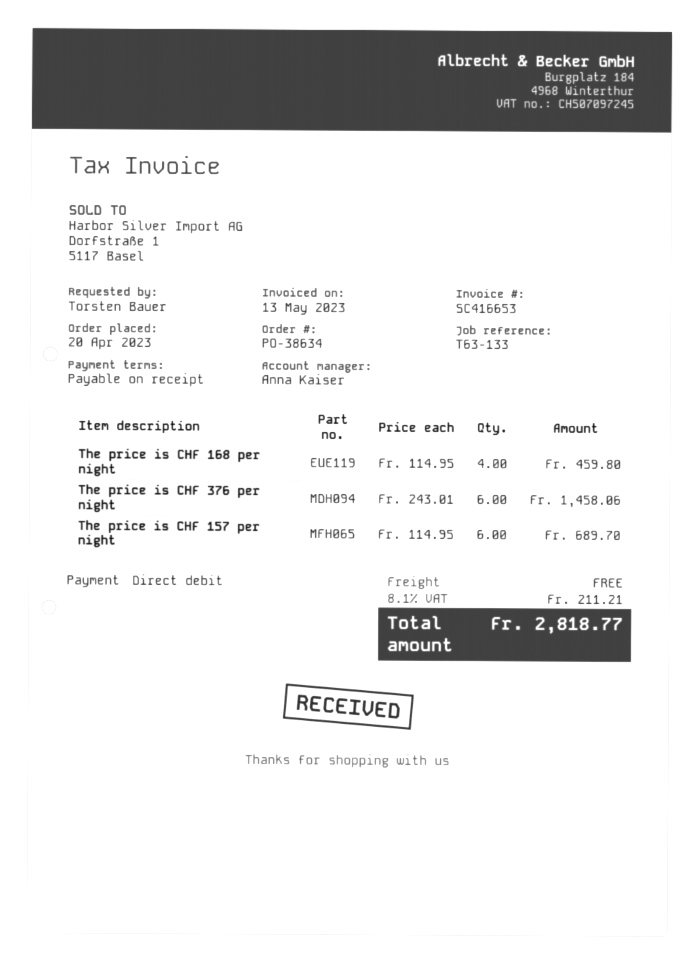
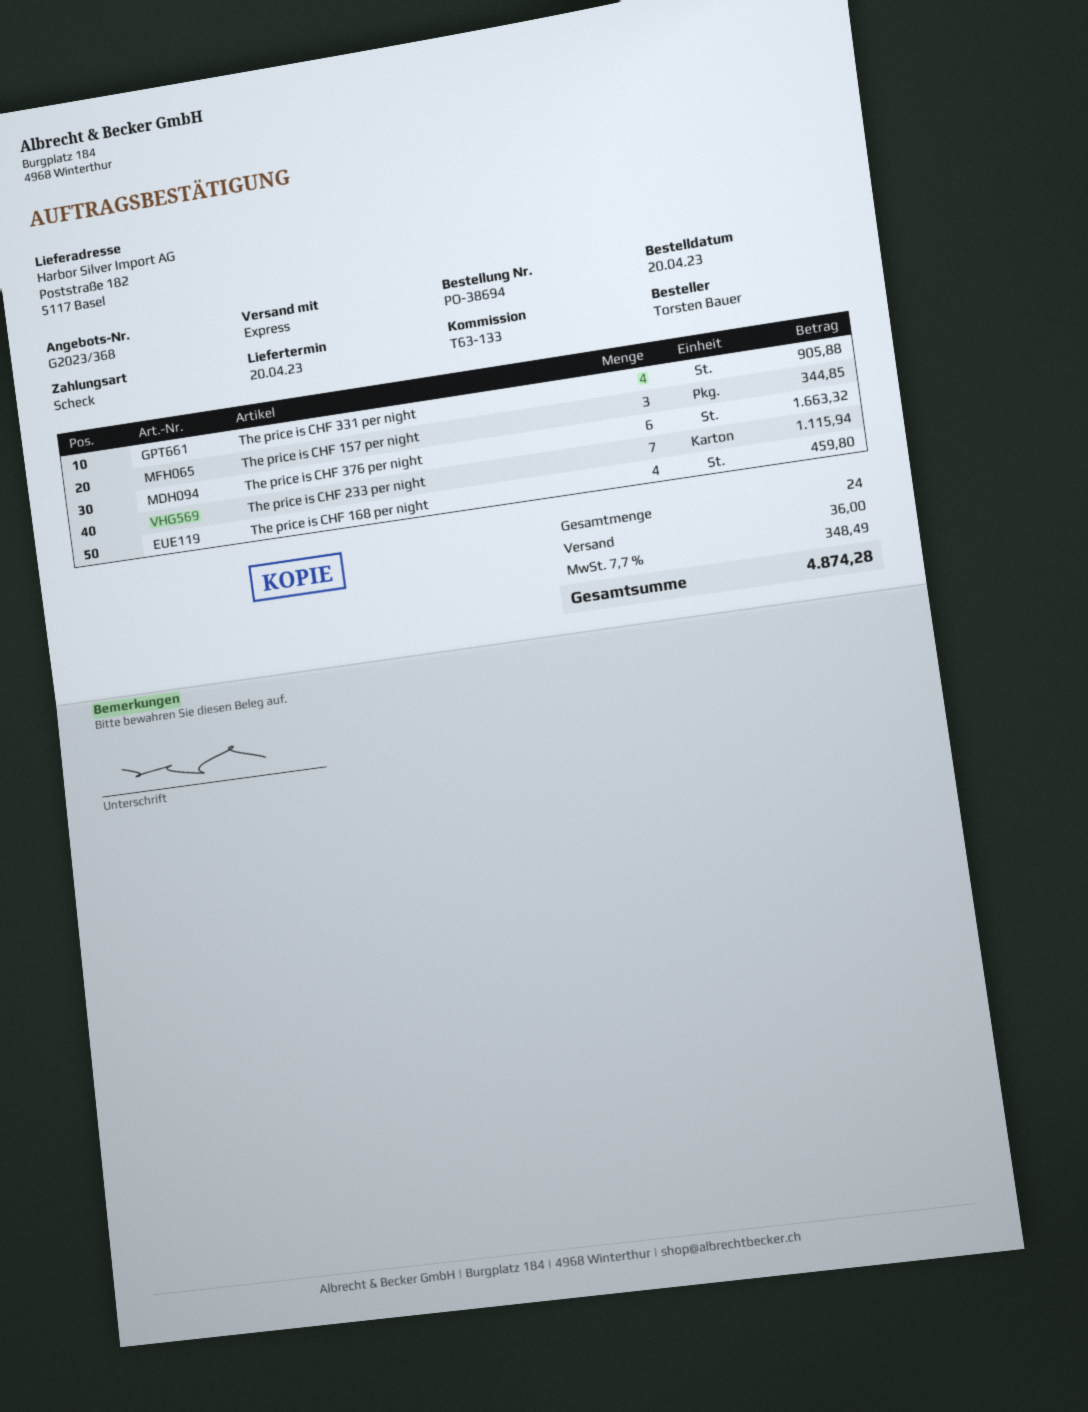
order number: PO-38634 -> PO-38694
payment method: direct debit -> cheque
The price is CHF 376 per night: 6 for 1458.06 -> 6 for 1663.32
The price is CHF 157 per night: 6 for 689.70 -> 3 for 344.85
The price is CHF 331 per night: none -> 4 for 905.88
The price is CHF 233 per night: none -> 7 for 1115.94
shipping: 0.00 -> 36.00
tax: 8.1% = 211.21 -> 7.7% = 348.49
total: 2818.77 -> 4874.28

